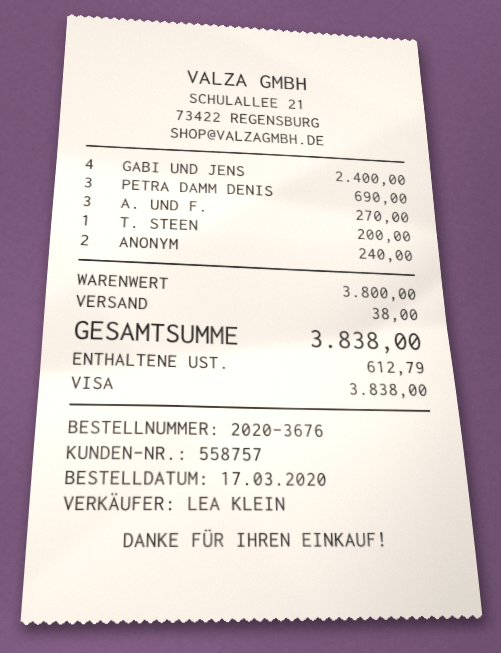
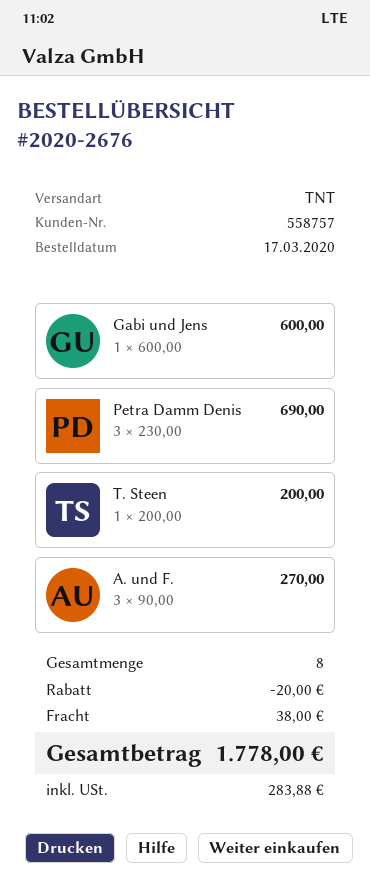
order number: 2020-3676 -> 2020-2676
GABI UND JENS: 4 for 2400.00 -> 1 for 600.00
ANONYM: 2 for 240.00 -> none
discount: none -> 20.00
tax: 612.79 -> 283.88
total: 3838.00 -> 1778.00

